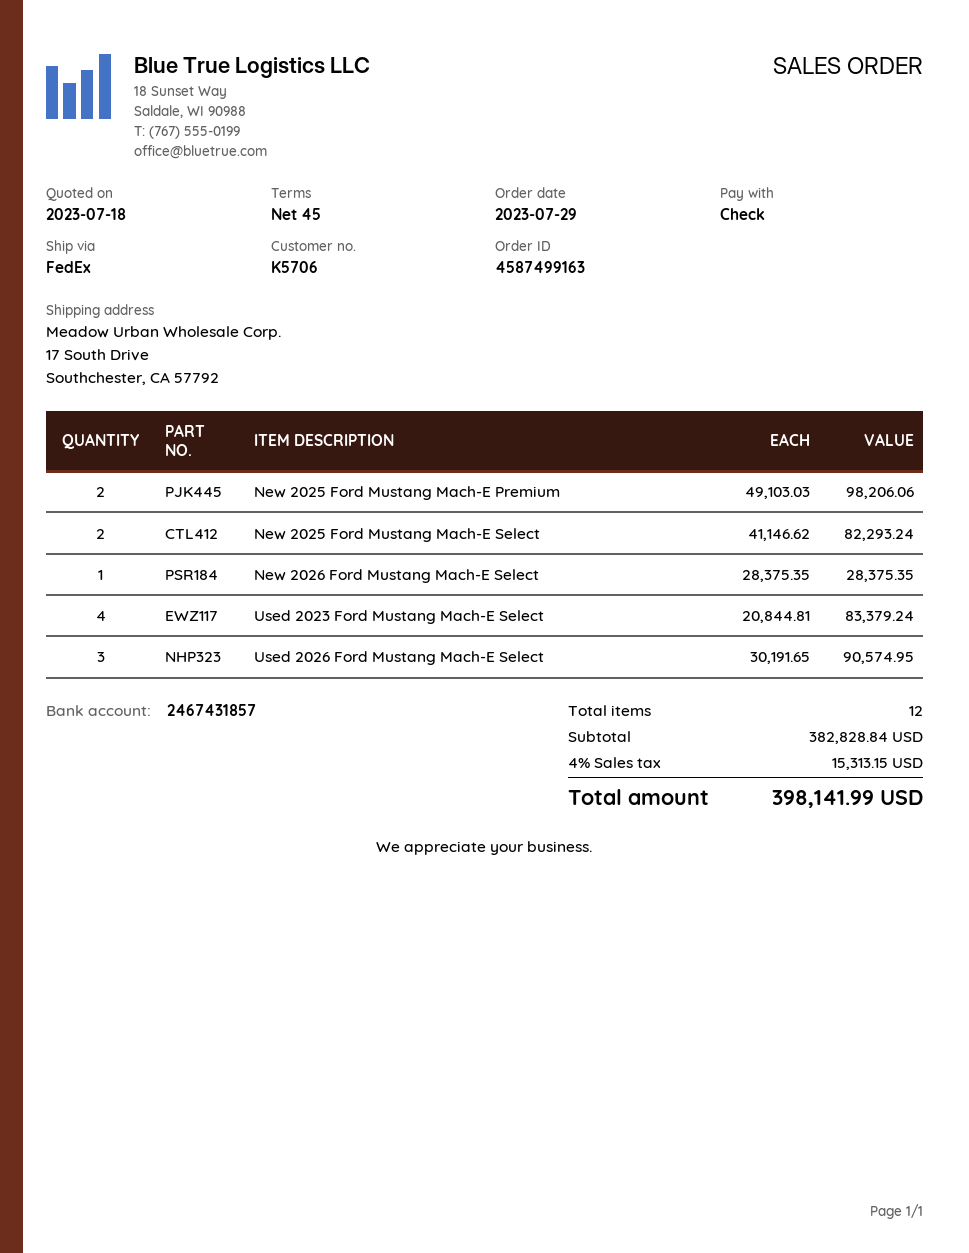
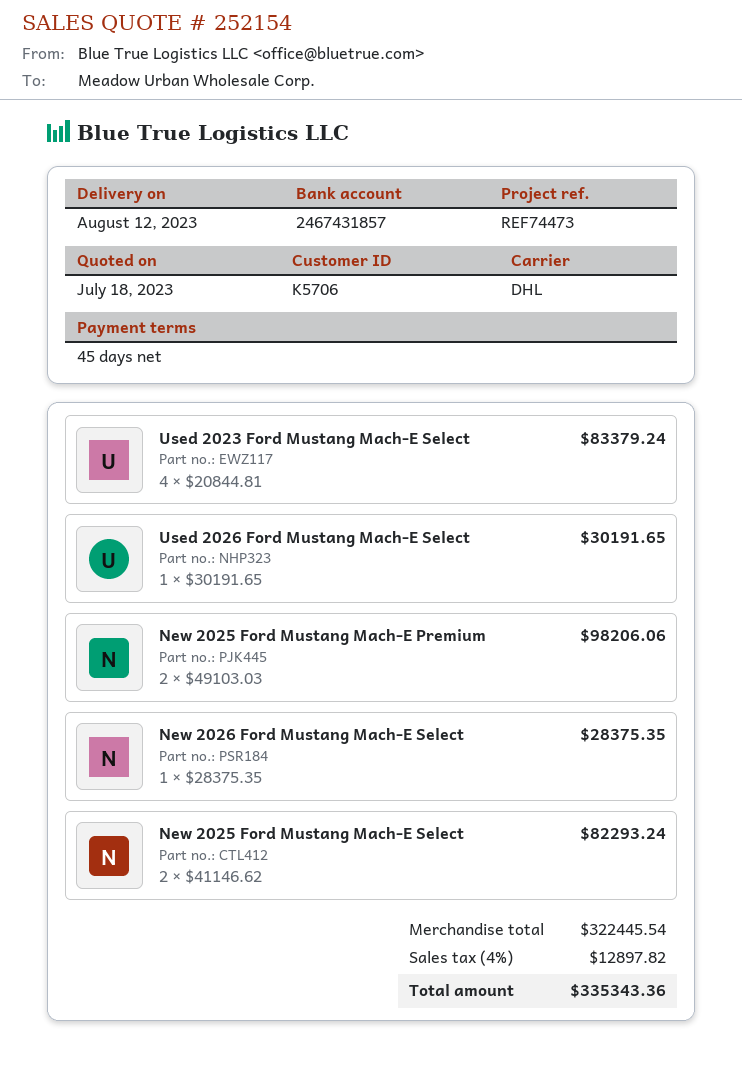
shipping method: FedEx -> DHL
Used 2026 Ford Mustang Mach-E Select: 3 x 30191.65 = 90574.95 -> 1 x 30191.65 = 30191.65
subtotal: 382828.84 -> 322445.54
tax: 4% = 15313.15 -> 4% = 12897.82
total: 398141.99 -> 335343.36

